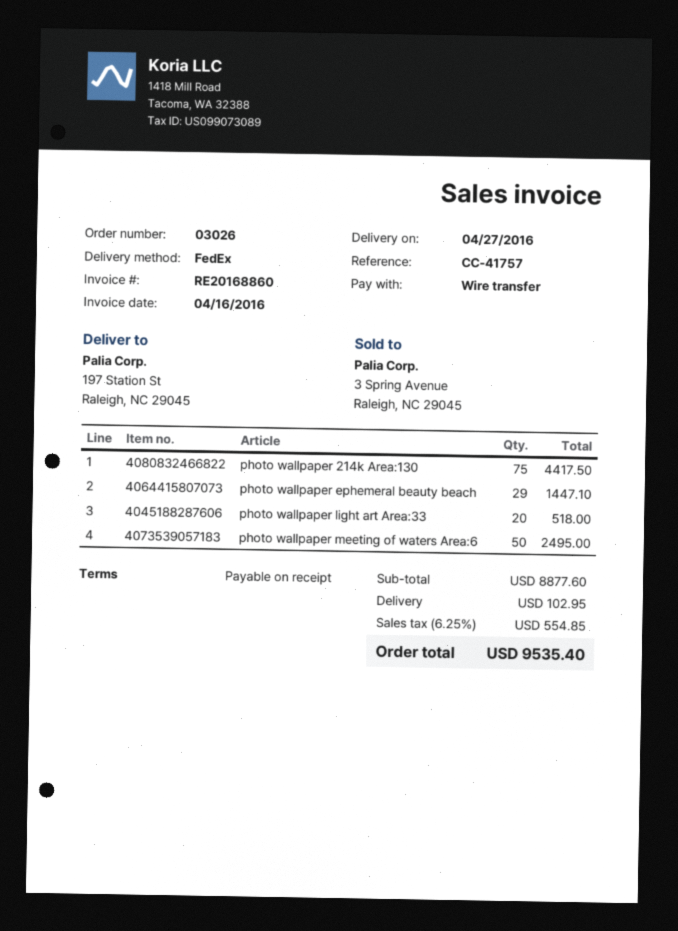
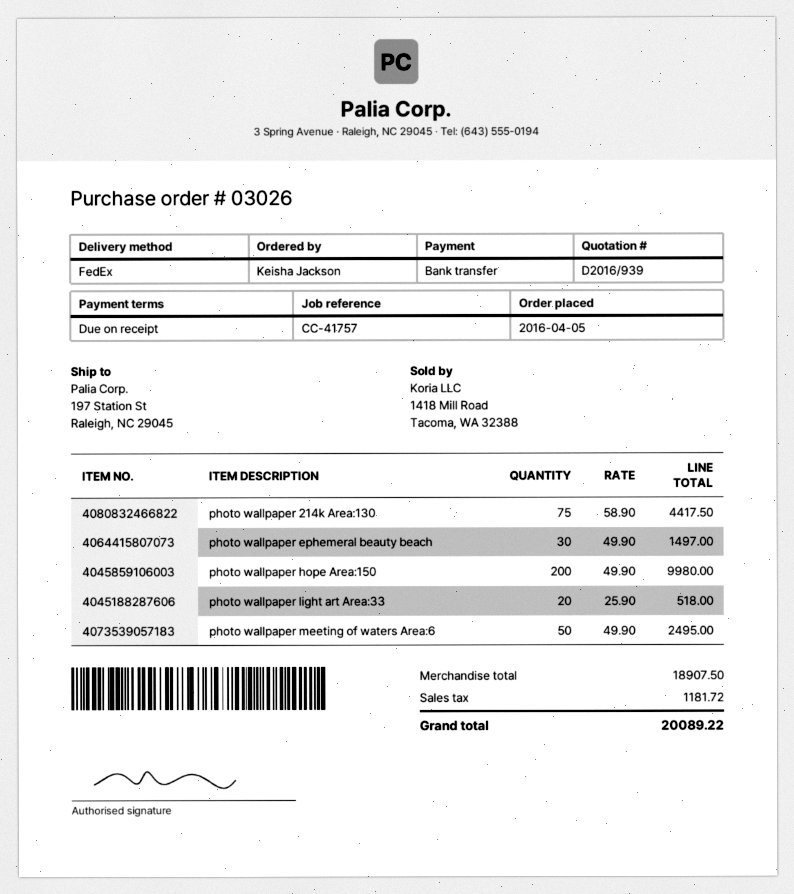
photo wallpaper ephemeral beauty beach: 29 for 1447.10 -> 30 for 1497.00
photo wallpaper hope Area:150: none -> 200 for 9980.00
subtotal: 8877.60 -> 18907.50
shipping: 102.95 -> none
tax: 554.85 -> 1181.72
total: 9535.40 -> 20089.22

